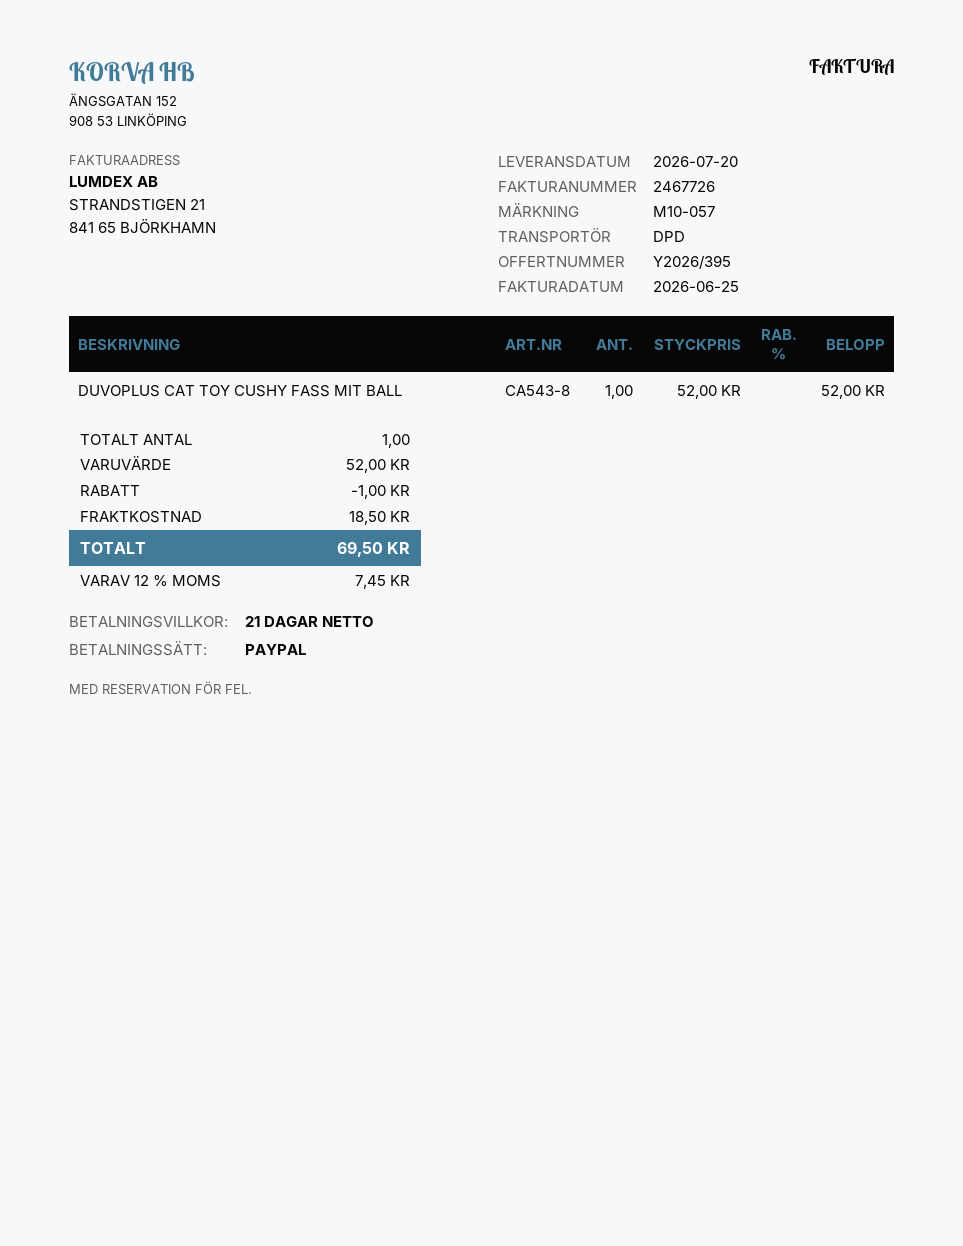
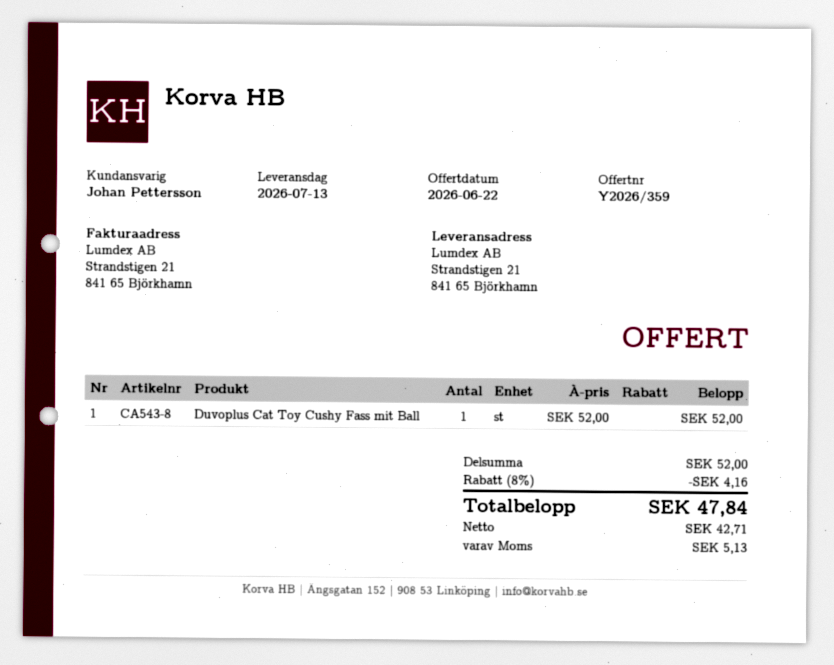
quote number: Y2026/395 -> Y2026/359
delivery date: 2026-07-20 -> 2026-07-13
discount: 1.00 -> 4.16
shipping: 18.50 -> none
tax: 7.45 -> 5.13
total: 69.50 -> 47.84

